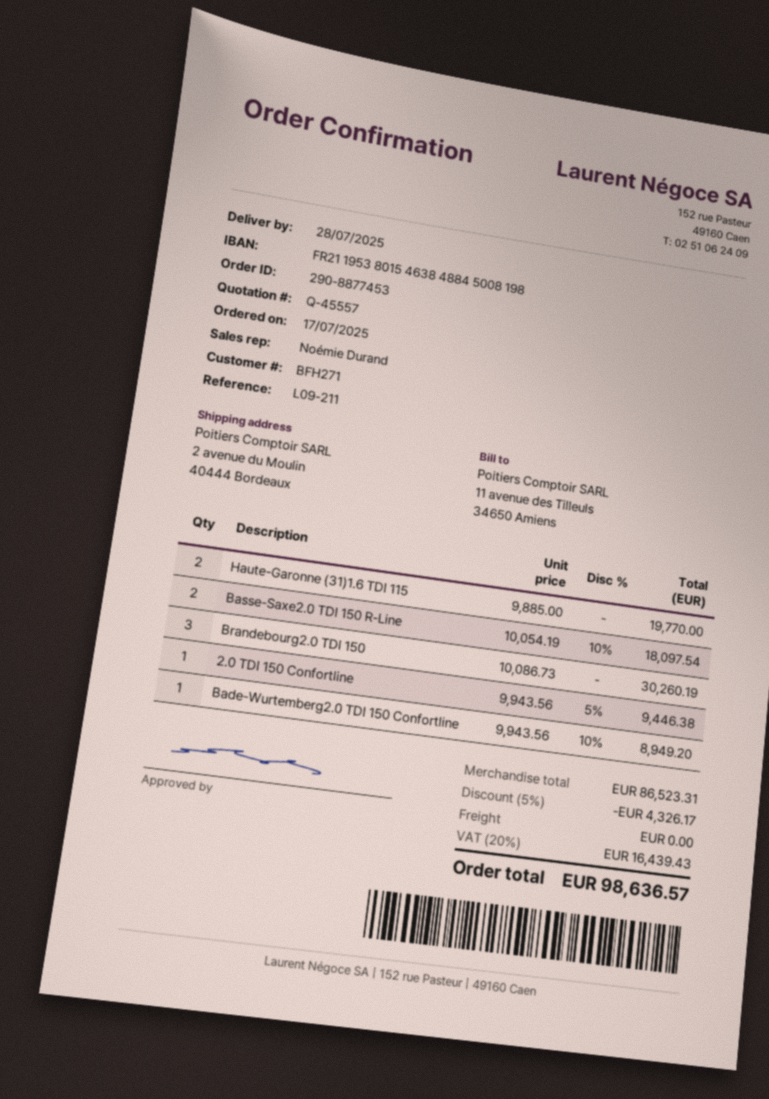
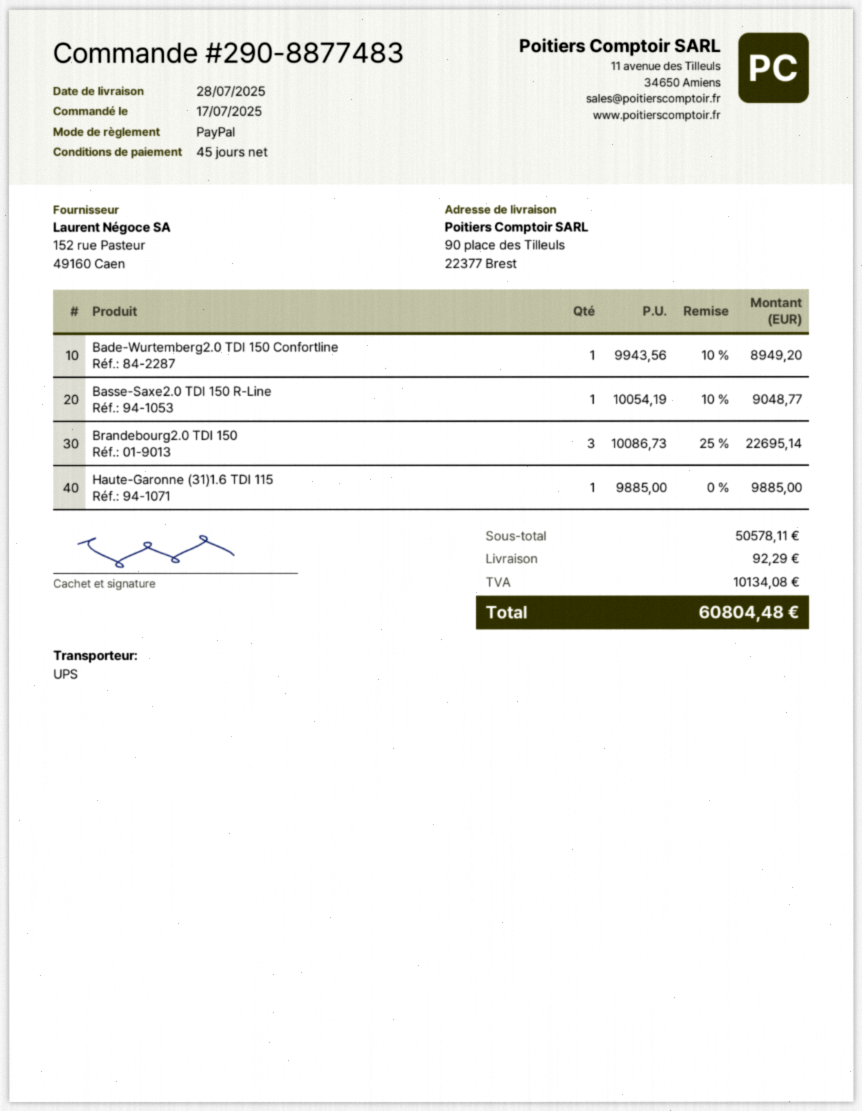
order number: 290-8877453 -> 290-8877483
ship to: 2 avenue du Moulin, 40444 Bordeaux -> 90 place des Tilleuls, 22377 Brest
Haute-Garonne (31)1.6 TDI 115: 2 x 9885.00 = 19770.00 -> 1 x 9885.00 = 9885.00
Basse-Saxe2.0 TDI 150 R-Line: 2 x 10054.19 - 10% = 18097.54 -> 1 x 10054.19 - 10% = 9048.77
Brandebourg2.0 TDI 150: 3 x 10086.73 = 30260.19 -> 3 x 10086.73 - 25% = 22695.14
2.0 TDI 150 Confortline: 1 x 9943.56 - 5% = 9446.38 -> none
subtotal: 86523.31 -> 50578.11
discount: 5% = 4326.17 -> none
shipping: 0.00 -> 92.29
tax: 16439.43 -> 10134.08
total: 98636.57 -> 60804.48

